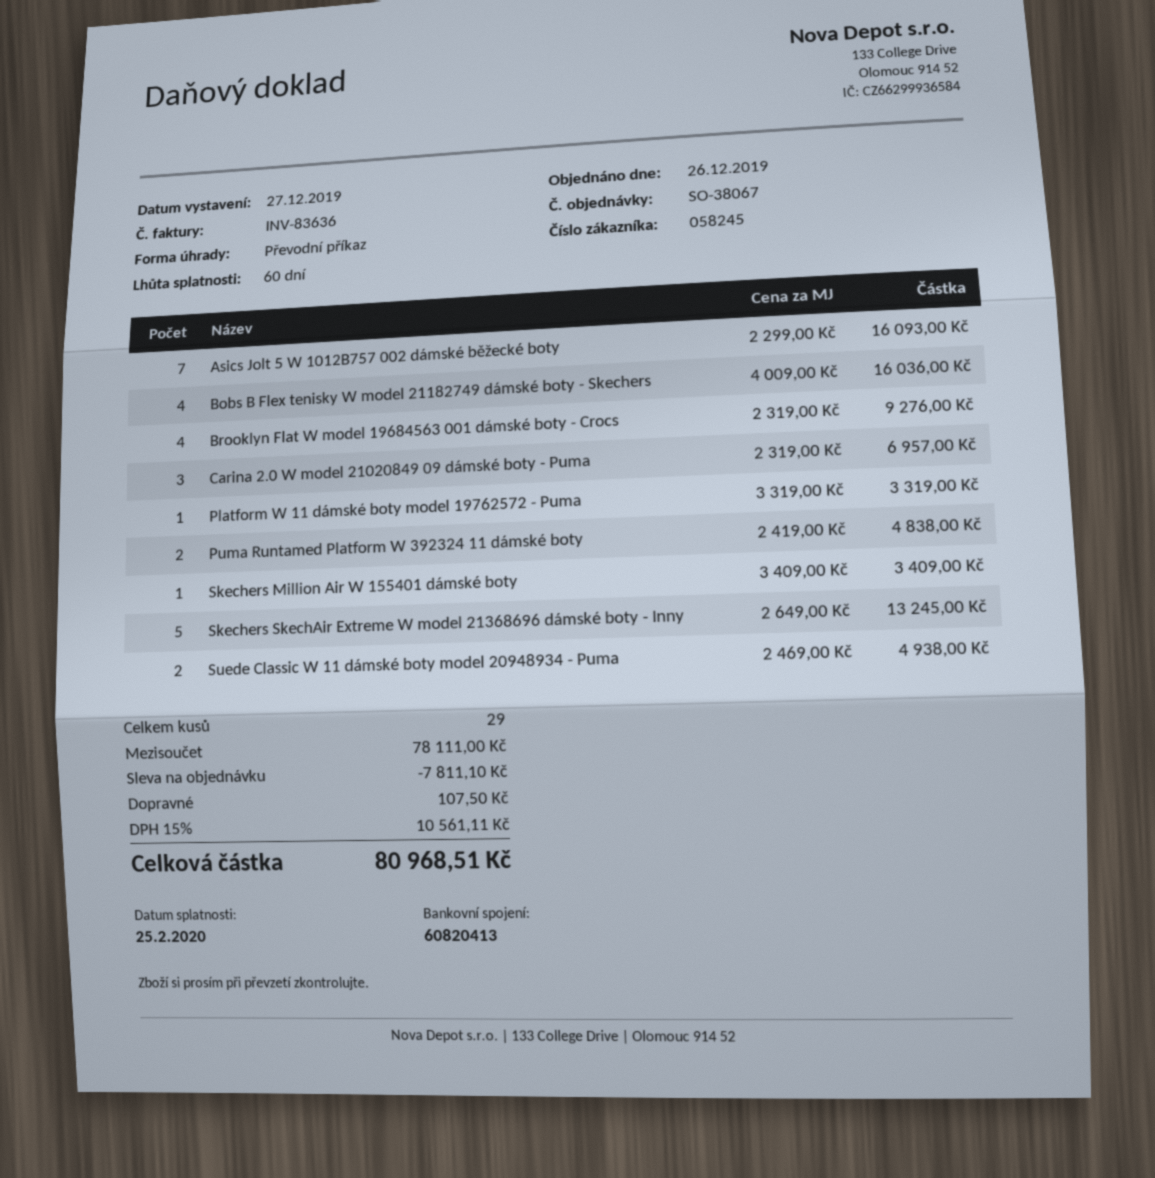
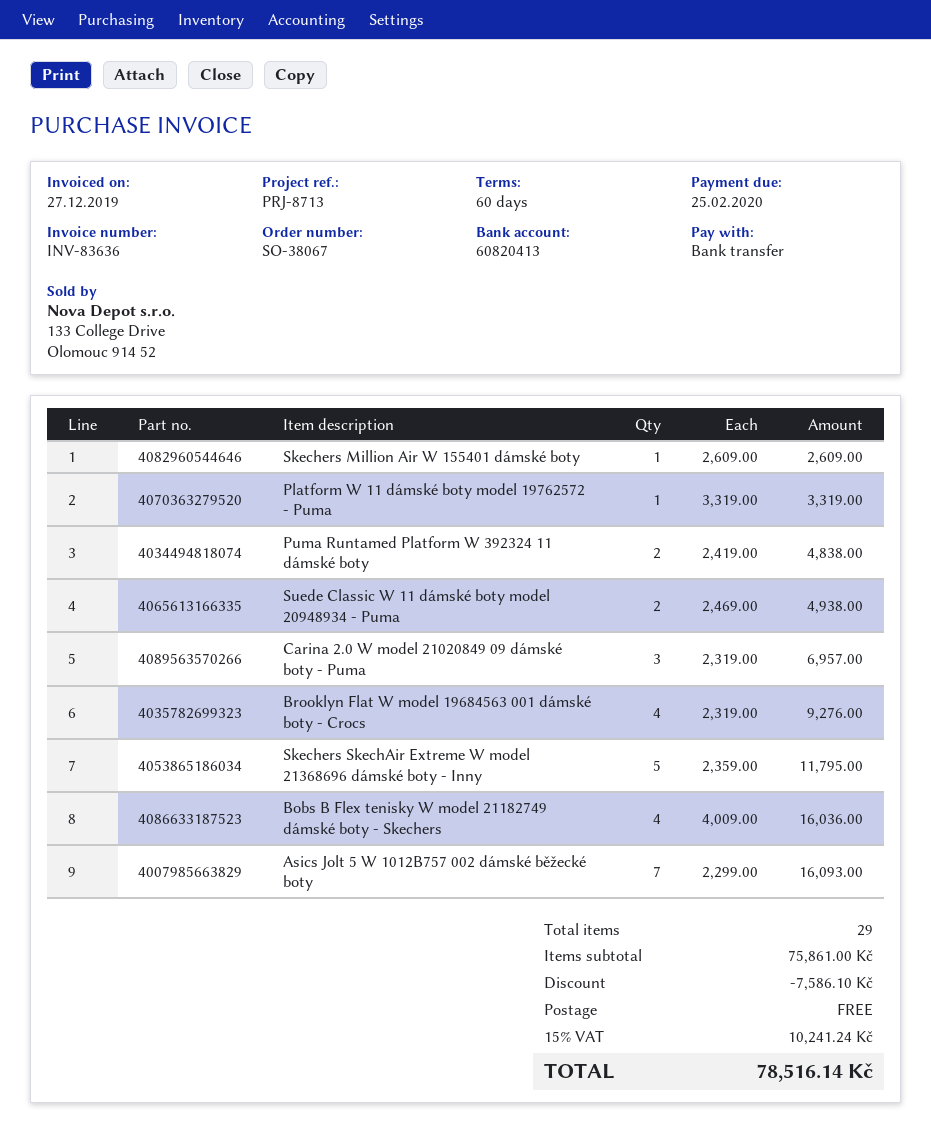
Skechers Million Air W 155401 dámské boty: 1 x 3409.00 = 3409.00 -> 1 x 2609.00 = 2609.00
Skechers SkechAir Extreme W model 21368696 dámské boty - Inny: 5 x 2649.00 = 13245.00 -> 5 x 2359.00 = 11795.00
subtotal: 78111.00 -> 75861.00
discount: 7811.10 -> 7586.10
shipping: 107.50 -> 0.00
tax: 15% = 10561.11 -> 15% = 10241.24
total: 80968.51 -> 78516.14

